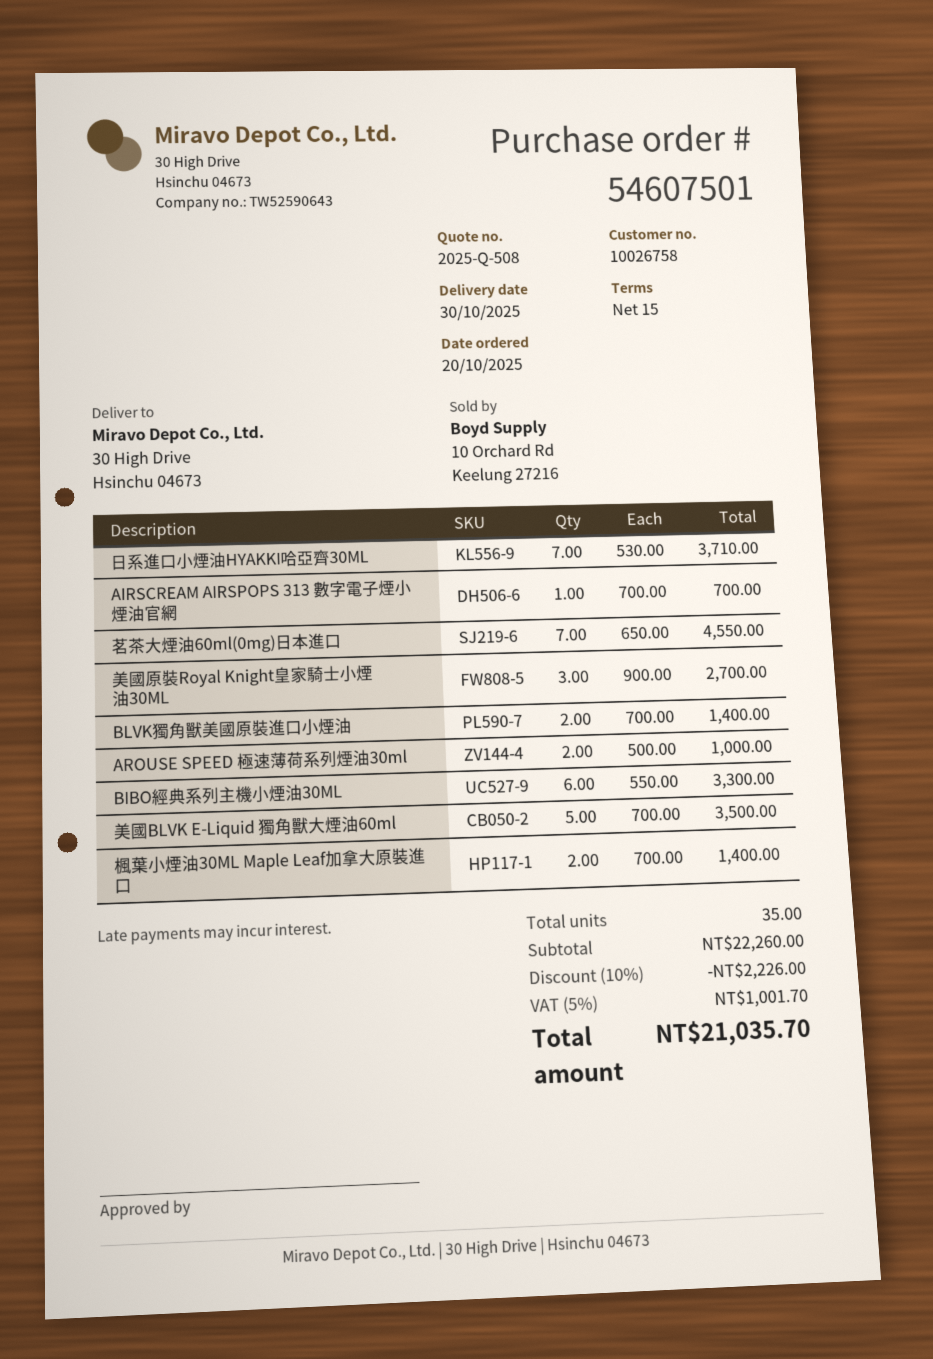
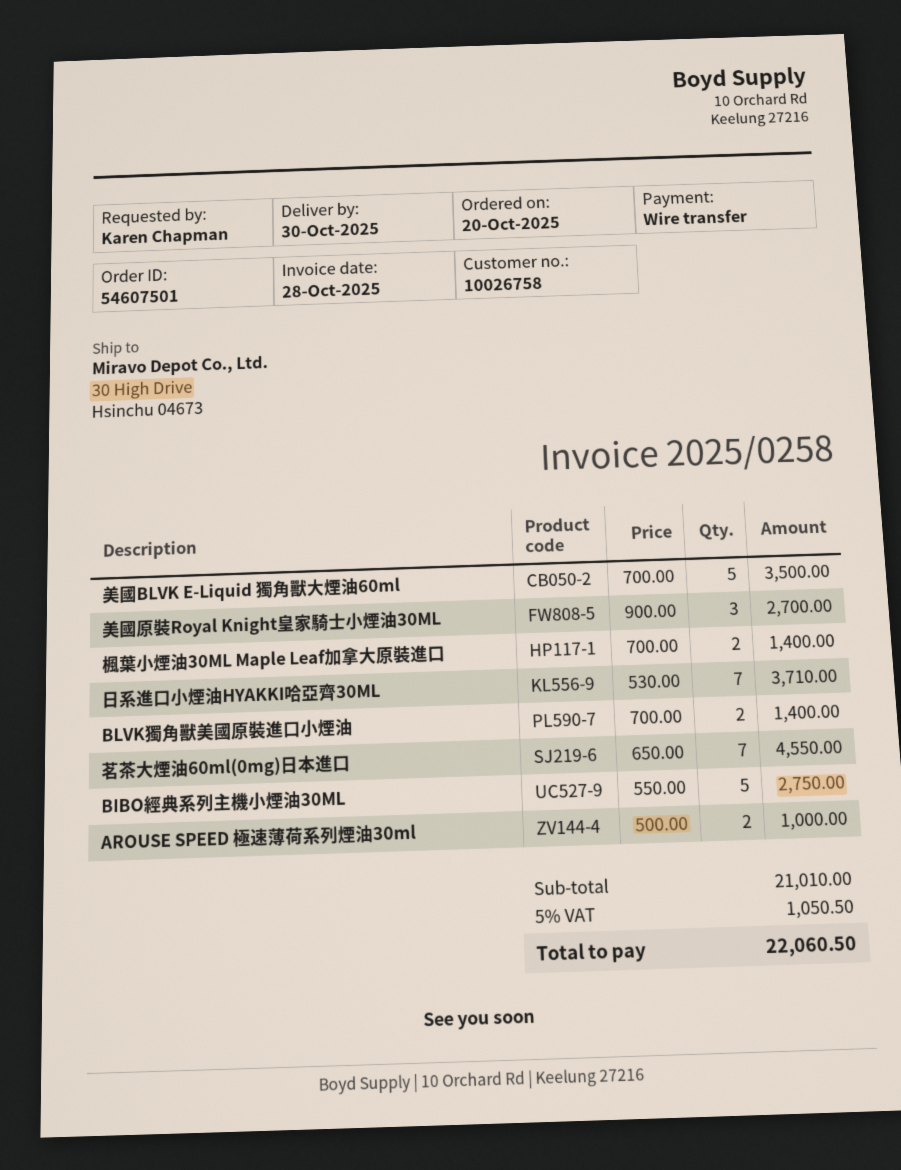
AIRSCREAM AIRSPOPS 313 數字電子煙小煙油官網: 1 x 700.00 = 700.00 -> none
BIBO經典系列主機小煙油30ML: 6 x 550.00 = 3300.00 -> 5 x 550.00 = 2750.00
subtotal: 22260.00 -> 21010.00
discount: 10% = 2226.00 -> none
tax: 5% = 1001.70 -> 5% = 1050.50
total: 21035.70 -> 22060.50

